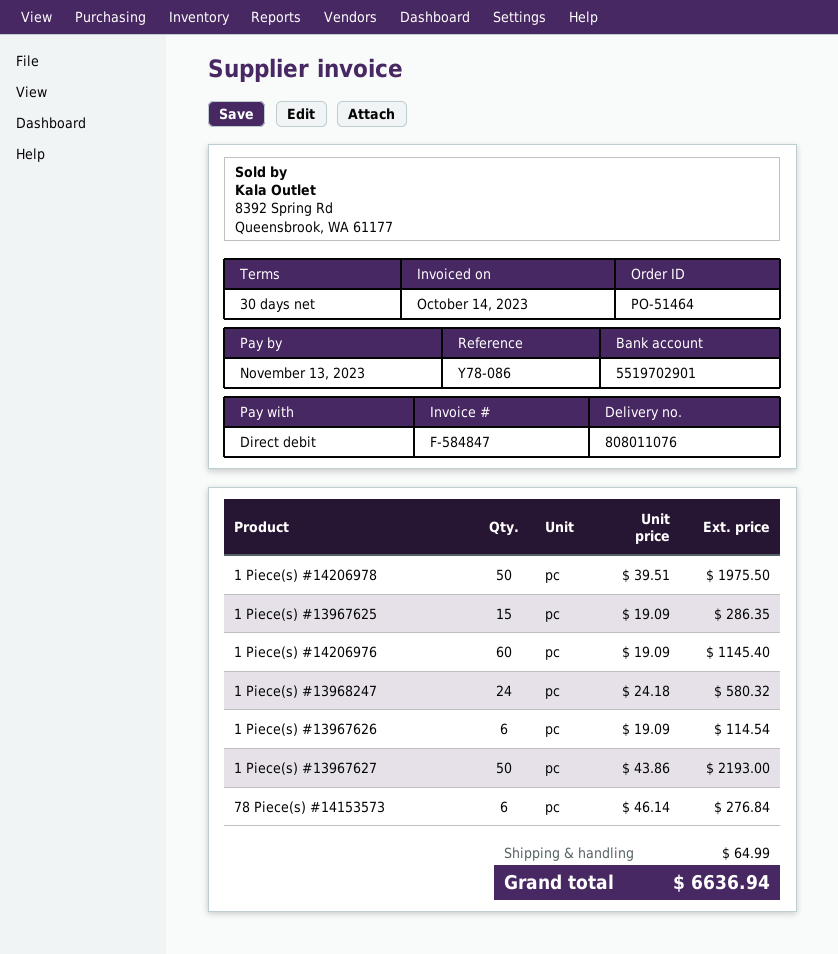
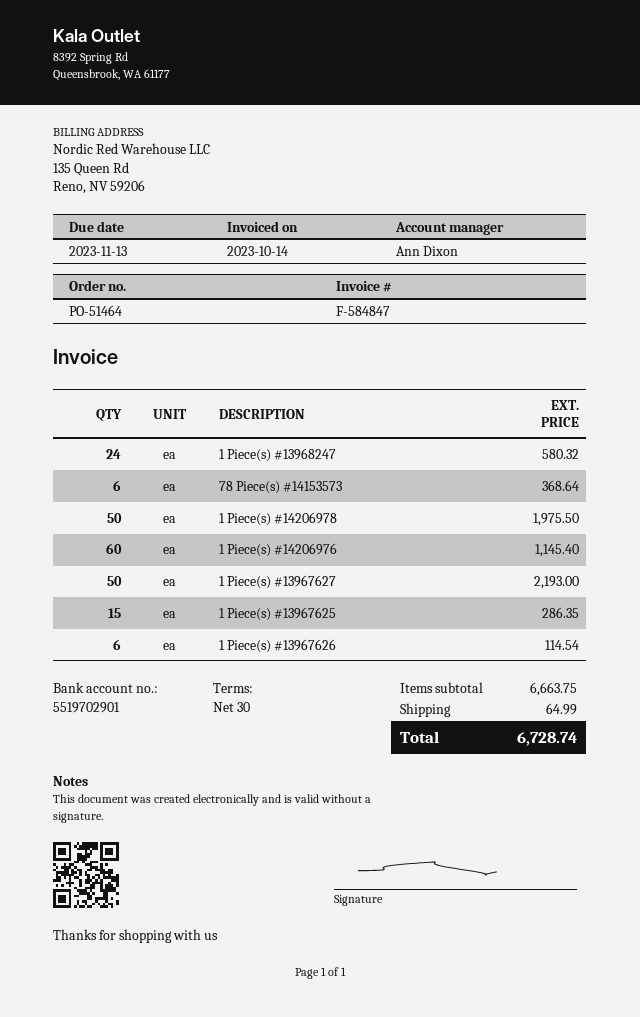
78 Piece(s) #14153573: 6 for 276.84 -> 6 for 368.64
total: 6636.94 -> 6728.74

